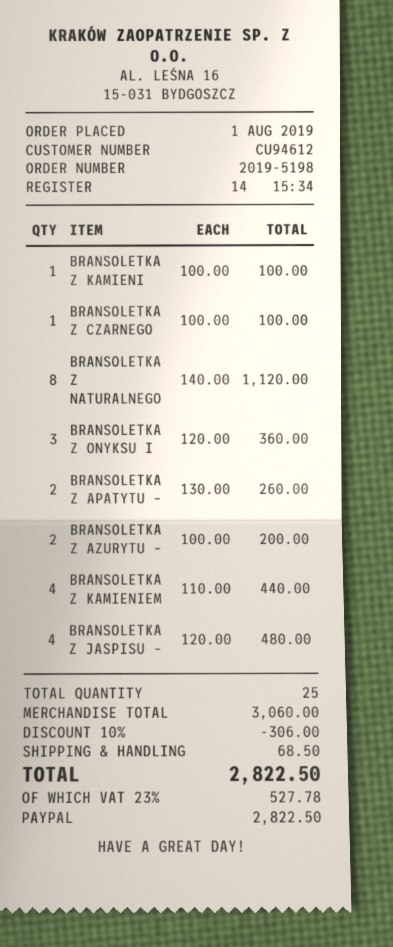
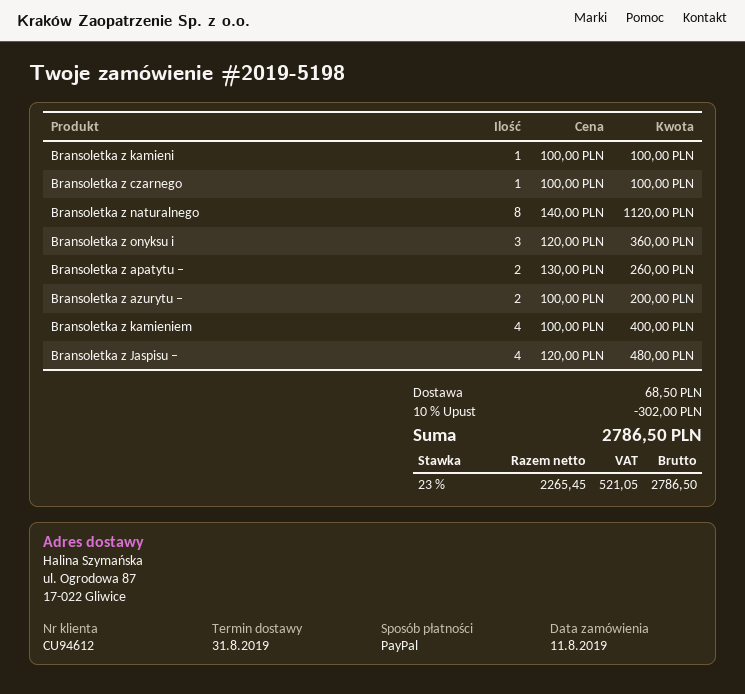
order date: 2019-08-01 -> 2019-08-11
BRANSOLETKA Z KAMIENIEM: 4 x 110.00 = 440.00 -> 4 x 100.00 = 400.00
discount: 10% = 306.00 -> 10% = 302.00
tax: 23% = 527.78 -> 23% = 521.05
total: 2822.50 -> 2786.50

